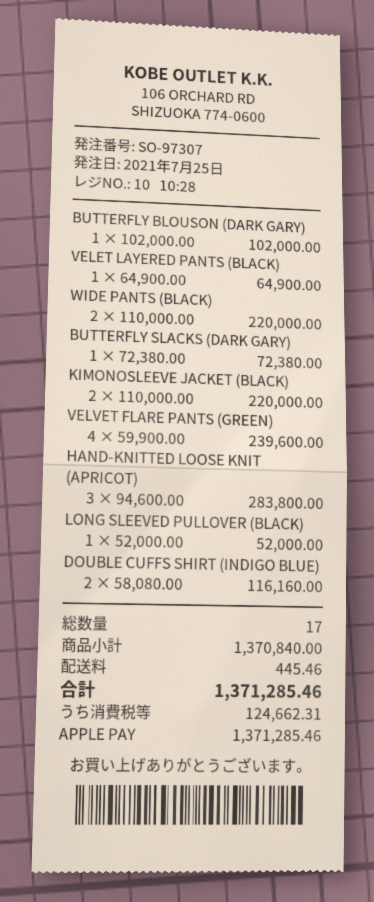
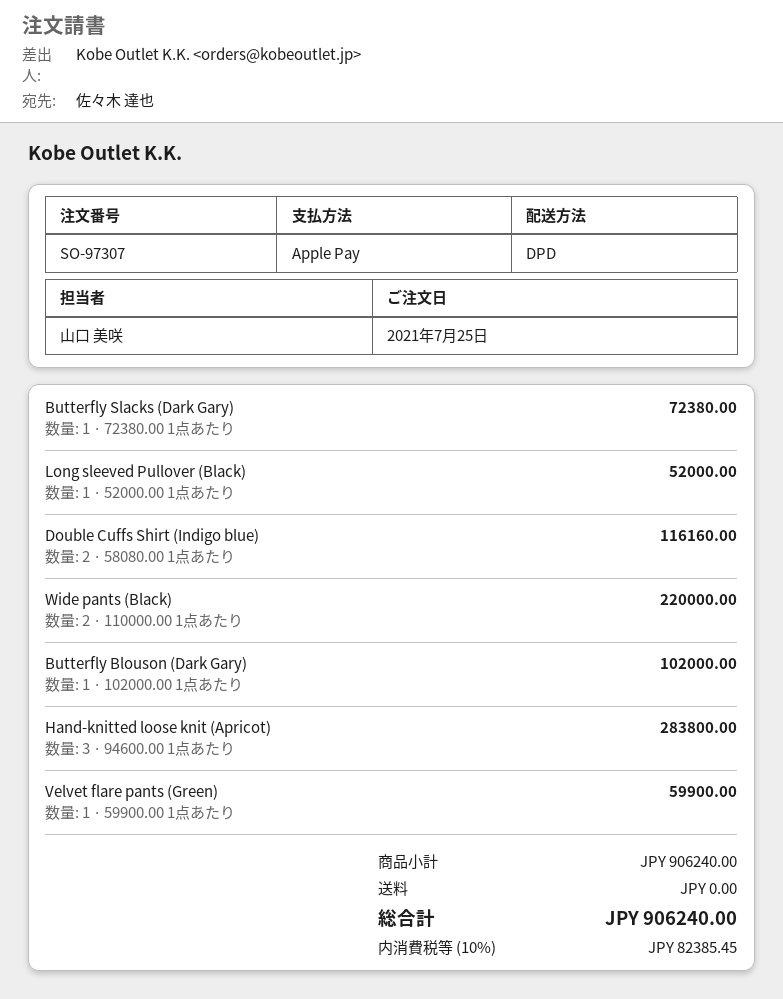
VELET LAYERED PANTS (BLACK): 1 x 64900.00 = 64900.00 -> none
KIMONOSLEEVE JACKET (BLACK): 2 x 110000.00 = 220000.00 -> none
VELVET FLARE PANTS (GREEN): 4 x 59900.00 = 239600.00 -> 1 x 59900.00 = 59900.00
subtotal: 1370840.00 -> 906240.00
shipping: 445.46 -> 0.00
tax: 124662.31 -> 82385.45
total: 1371285.46 -> 906240.00

